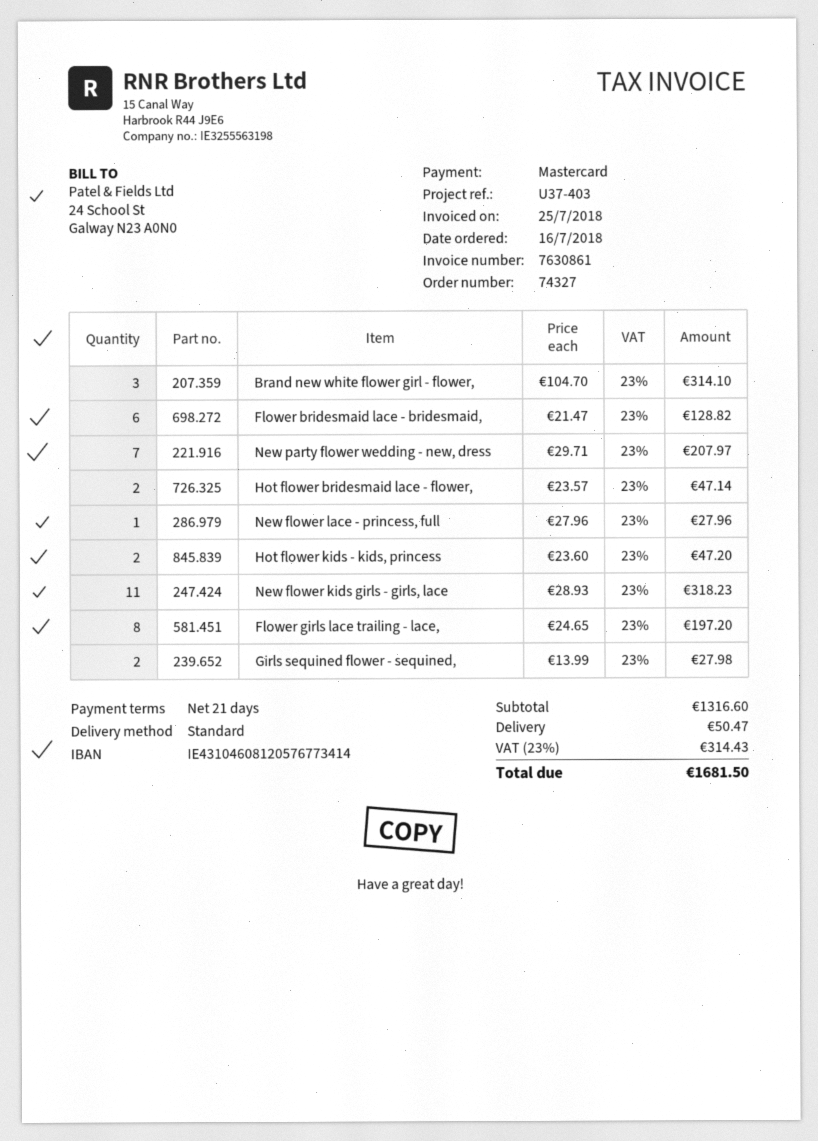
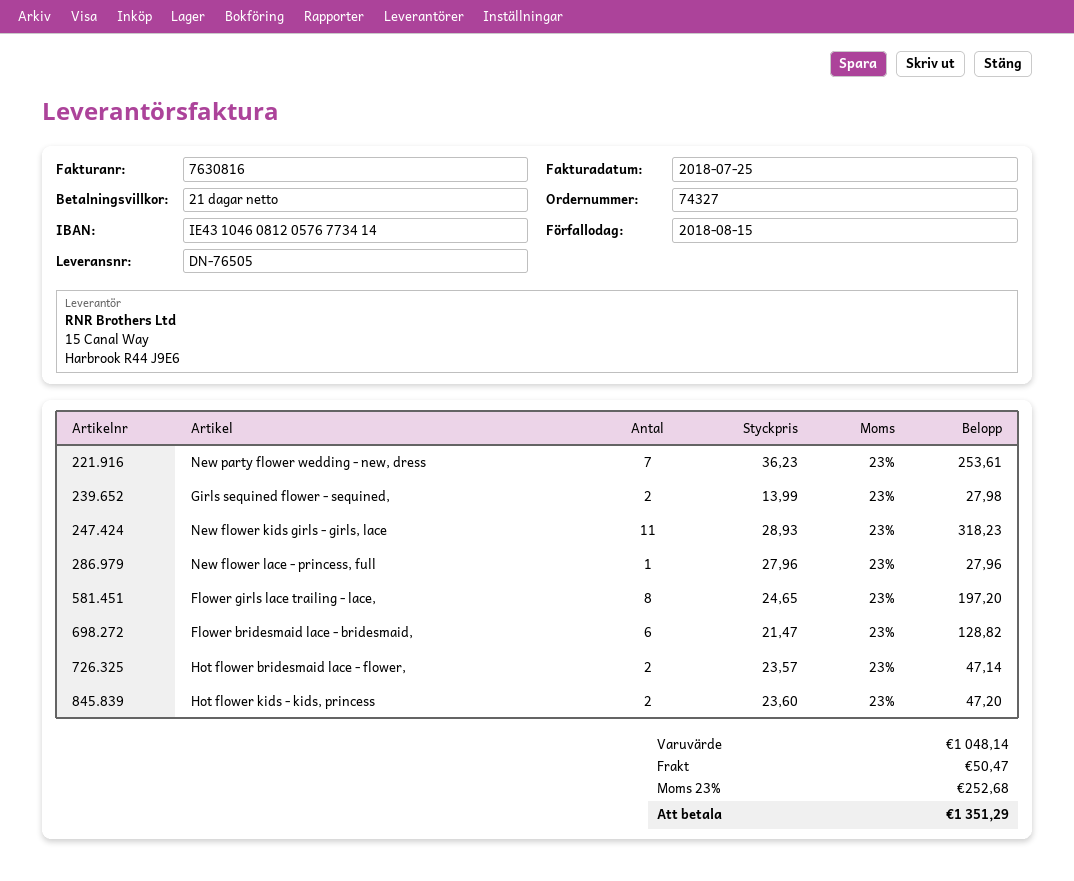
invoice number: 7630861 -> 7630816
Brand new white flower girl - flower,: 3 x 104.70 = 314.10 -> none
New party flower wedding - new, dress: 7 x 29.71 = 207.97 -> 7 x 36.23 = 253.61
subtotal: 1316.60 -> 1048.14
tax: 23% = 314.43 -> 23% = 252.68
total: 1681.50 -> 1351.29

